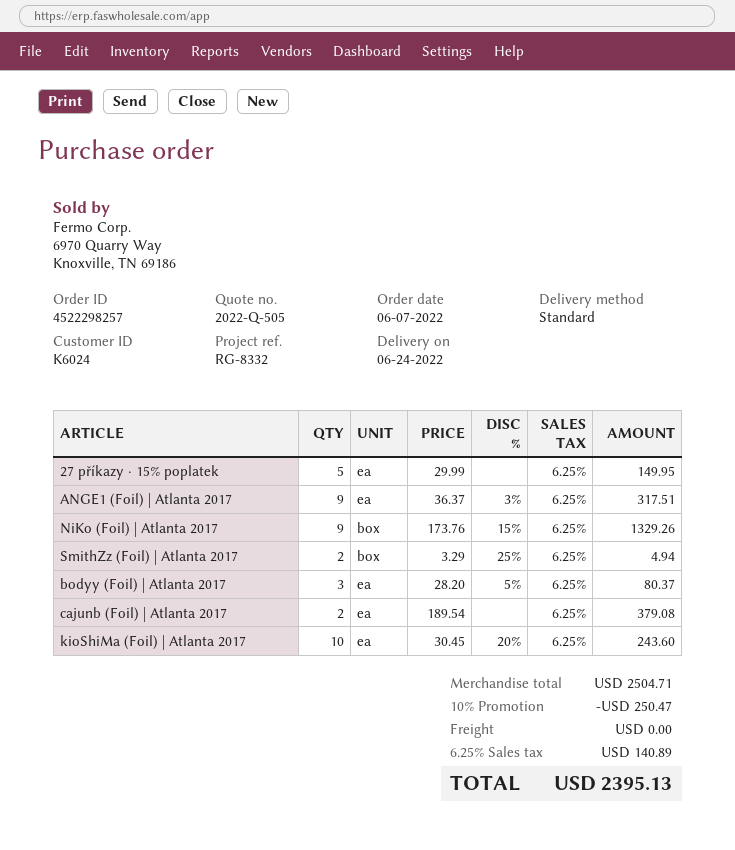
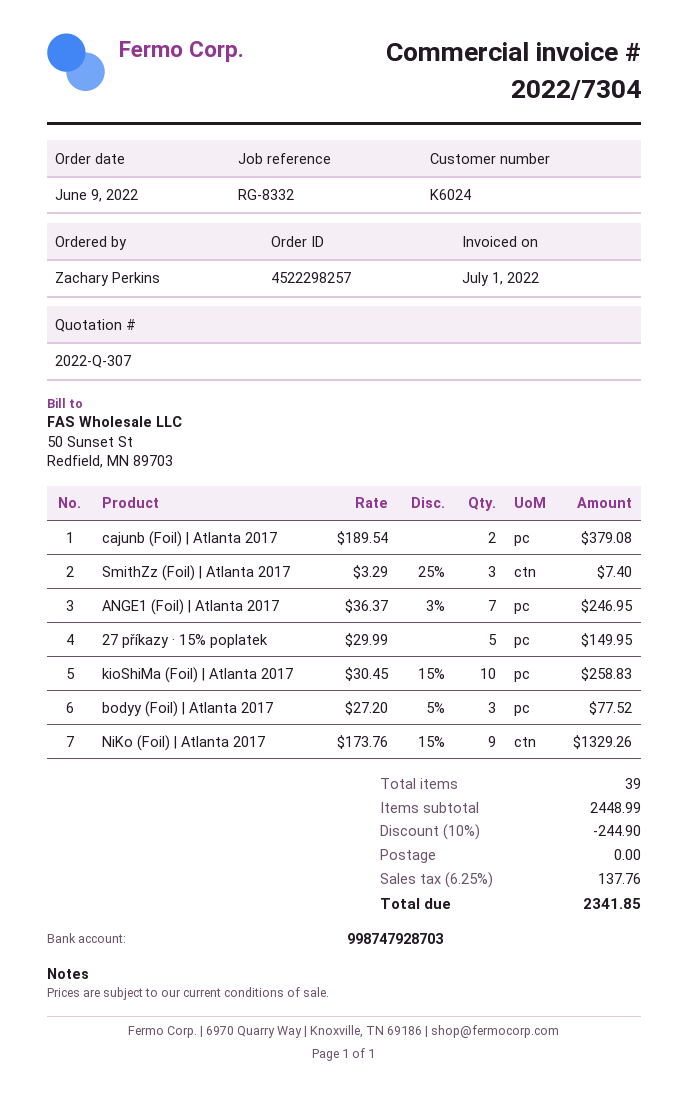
quote number: 2022-Q-505 -> 2022-Q-307
order date: 2022-06-07 -> 2022-06-09
ANGE1 (Foil) | Atlanta 2017: 9 x 36.37 - 3% = 317.51 -> 7 x 36.37 - 3% = 246.95
SmithZz (Foil) | Atlanta 2017: 2 x 3.29 - 25% = 4.94 -> 3 x 3.29 - 25% = 7.40
bodyy (Foil) | Atlanta 2017: 3 x 28.20 - 5% = 80.37 -> 3 x 27.20 - 5% = 77.52
kioShiMa (Foil) | Atlanta 2017: 10 x 30.45 - 20% = 243.60 -> 10 x 30.45 - 15% = 258.83
subtotal: 2504.71 -> 2448.99
discount: 10% = 250.47 -> 10% = 244.90
tax: 6.25% = 140.89 -> 6.25% = 137.76
total: 2395.13 -> 2341.85

